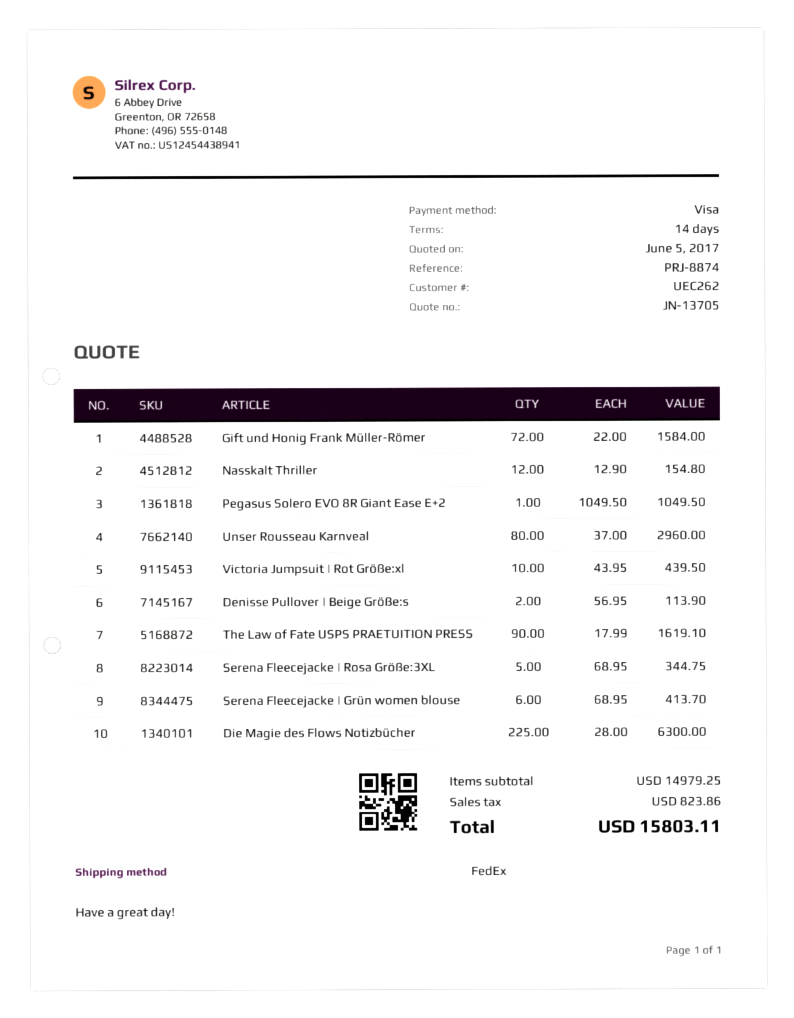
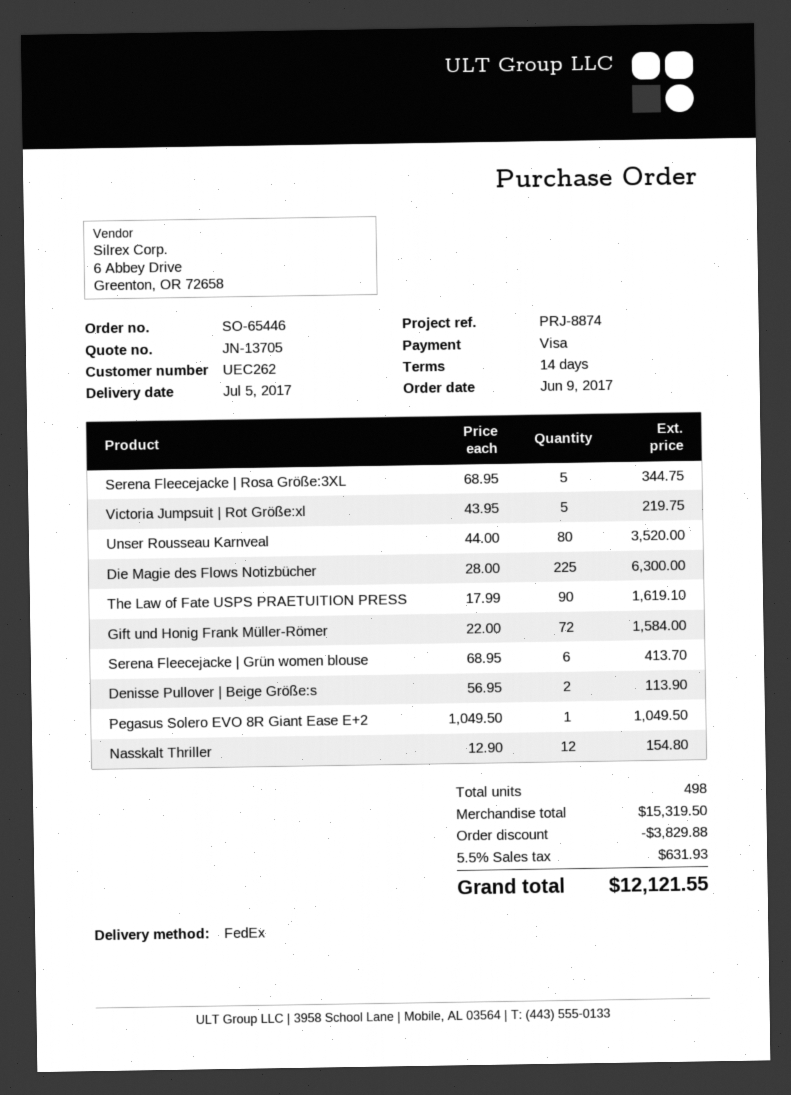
Unser Rousseau Karnveal: 80 x 37.00 = 2960.00 -> 80 x 44.00 = 3520.00
Victoria Jumpsuit | Rot Größe:xl: 10 x 43.95 = 439.50 -> 5 x 43.95 = 219.75
subtotal: 14979.25 -> 15319.50
discount: none -> 3829.88
tax: 823.86 -> 631.93
total: 15803.11 -> 12121.55

